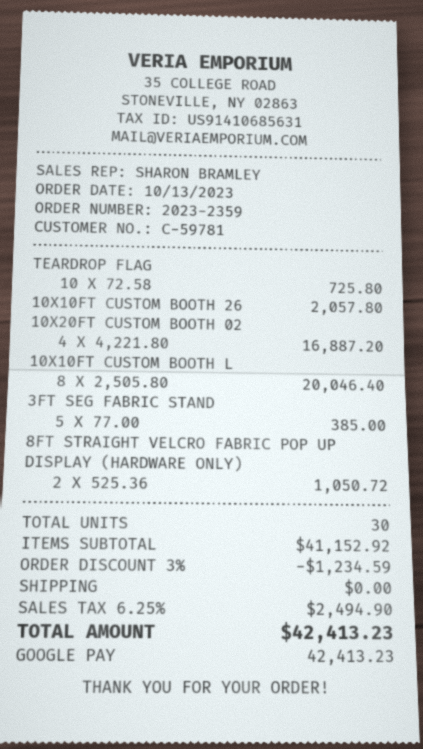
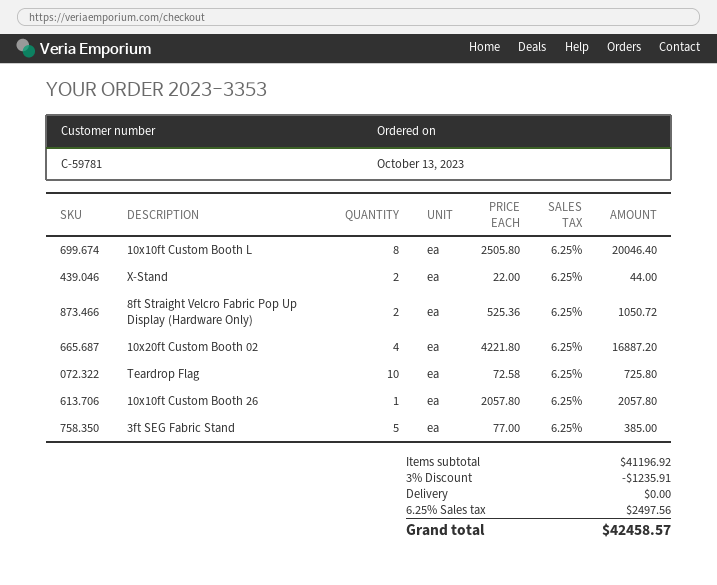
order number: 2023-2359 -> 2023-3353
X-Stand: none -> 2 x 22.00 = 44.00
subtotal: 41152.92 -> 41196.92
discount: 3% = 1234.59 -> 3% = 1235.91
tax: 6.25% = 2494.90 -> 6.25% = 2497.56
total: 42413.23 -> 42458.57

